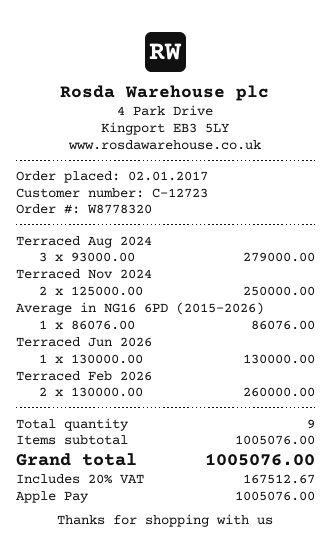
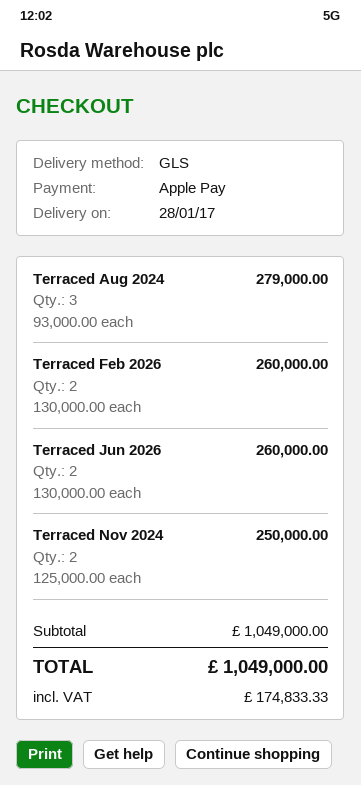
Average in NG16 6PD (2015–2026): 1 x 86076.00 = 86076.00 -> none
Terraced Jun 2026: 1 x 130000.00 = 130000.00 -> 2 x 130000.00 = 260000.00
subtotal: 1005076.00 -> 1049000.00
tax: 167512.67 -> 174833.33
total: 1005076.00 -> 1049000.00

